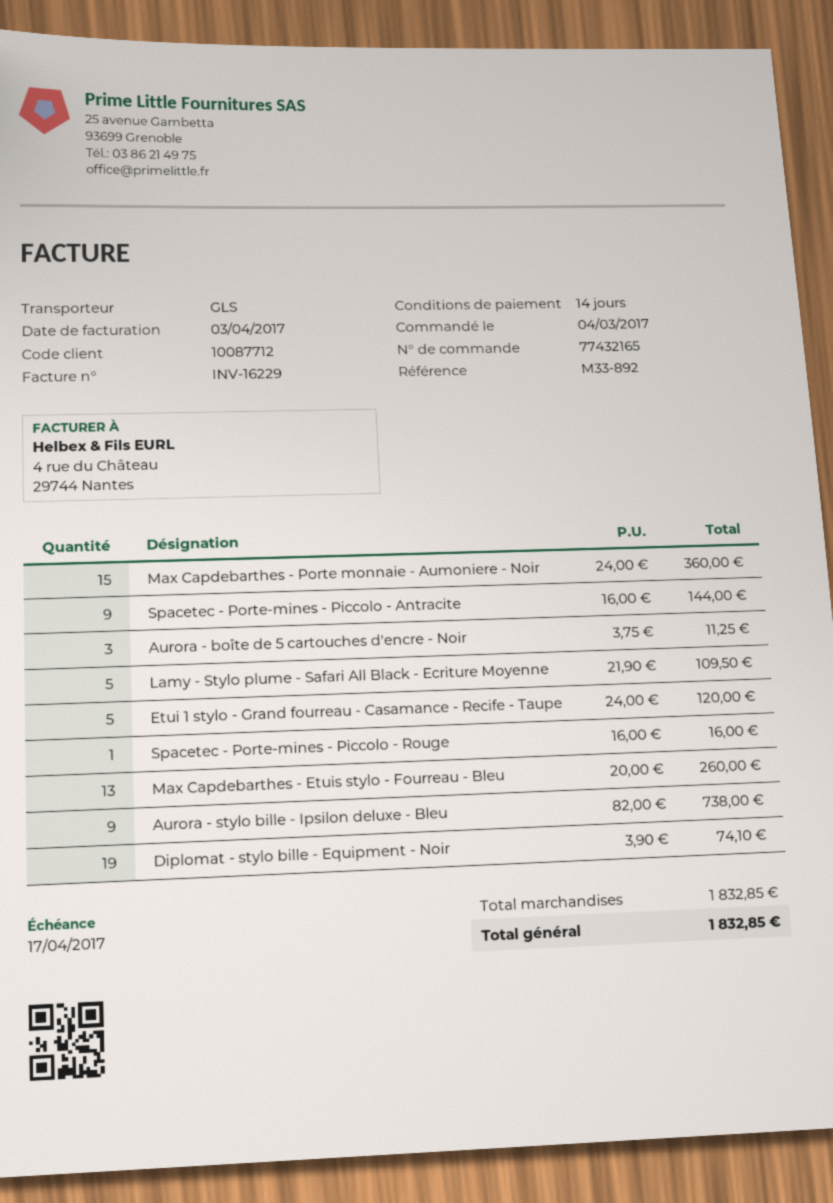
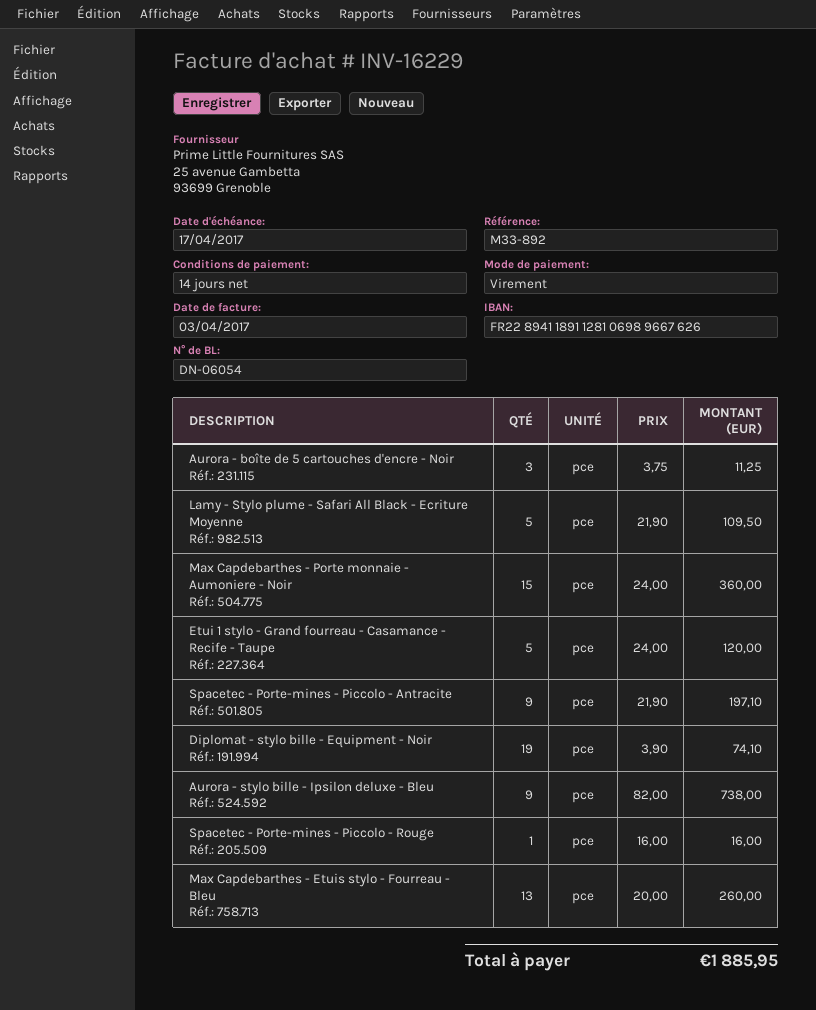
Spacetec - Porte-mines - Piccolo - Antracite: 9 x 16.00 = 144.00 -> 9 x 21.90 = 197.10
total: 1832.85 -> 1885.95

